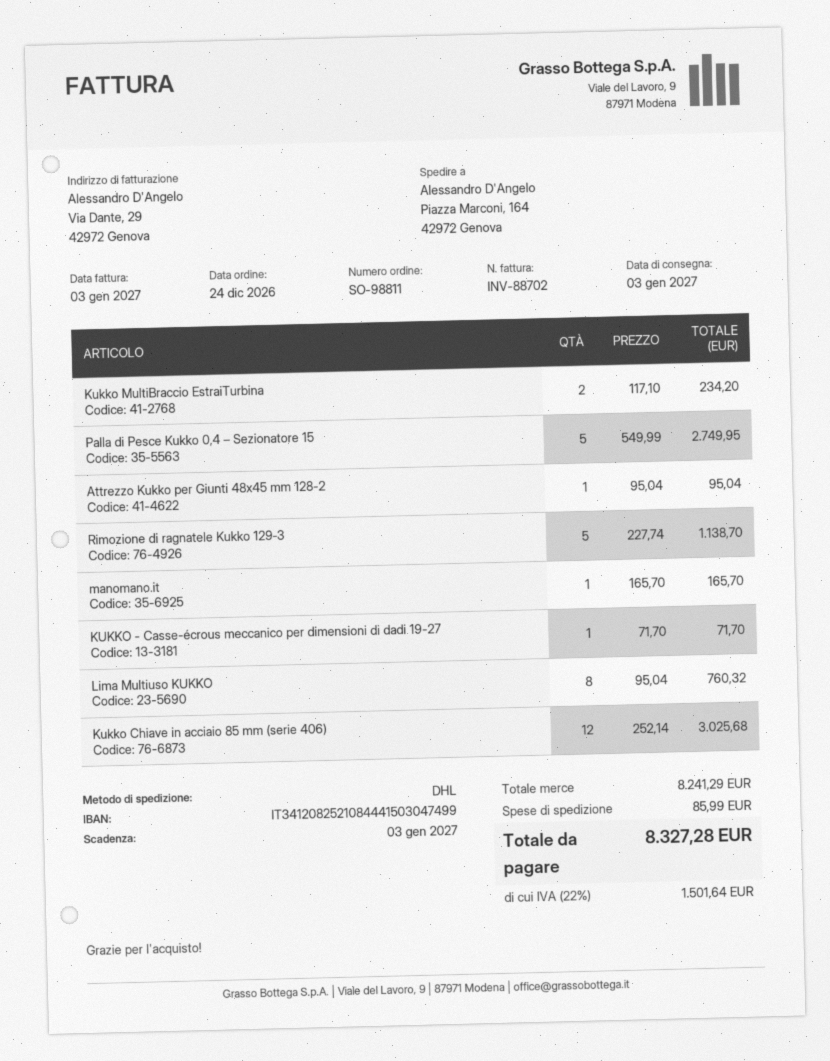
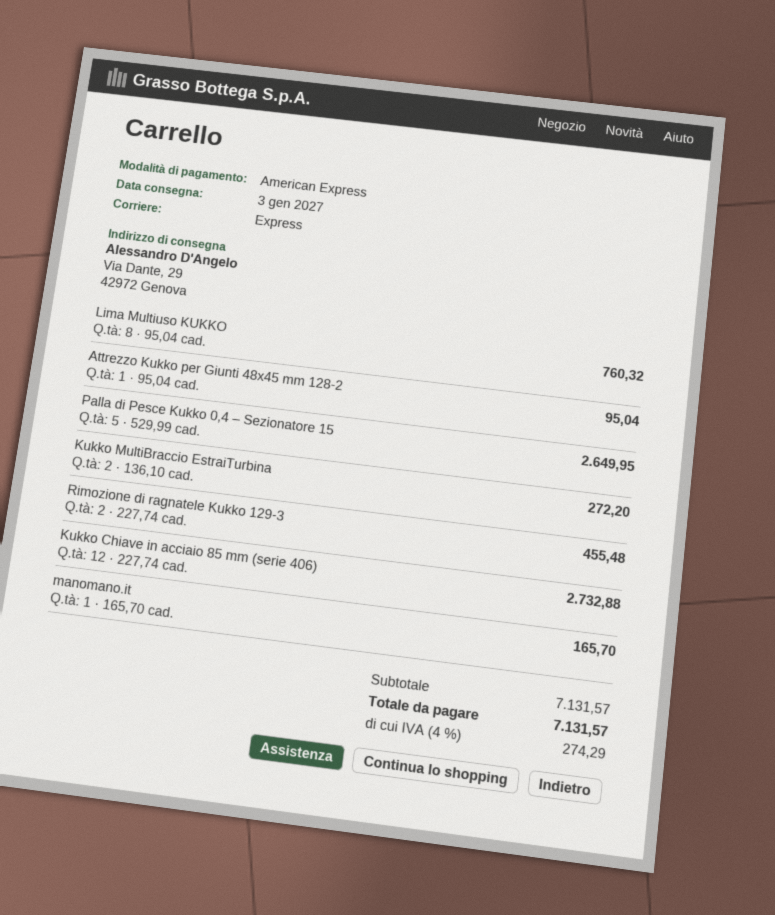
shipping method: DHL -> express
ship to: Piazza Marconi, 164, 42972 Genova -> Via Dante, 29, 42972 Genova
Kukko MultiBraccio EstraiTurbina: 2 x 117.10 = 234.20 -> 2 x 136.10 = 272.20
Palla di Pesce Kukko 0,4 – Sezionatore 15: 5 x 549.99 = 2749.95 -> 5 x 529.99 = 2649.95
Rimozione di ragnatele Kukko 129‑3: 5 x 227.74 = 1138.70 -> 2 x 227.74 = 455.48
KUKKO - Casse-écrous meccanico per dimensioni di dadi 19-27: 1 x 71.70 = 71.70 -> none
Kukko Chiave in acciaio 85 mm (serie 406): 12 x 252.14 = 3025.68 -> 12 x 227.74 = 2732.88
subtotal: 8241.29 -> 7131.57
shipping: 85.99 -> none
tax: 22% = 1501.64 -> 4% = 274.29
total: 8327.28 -> 7131.57

